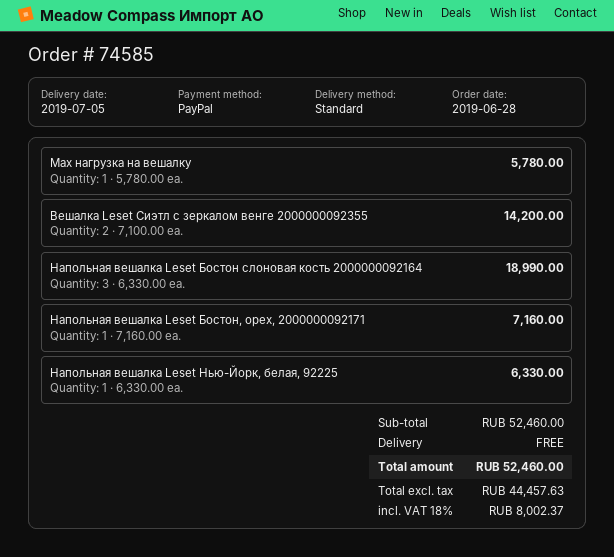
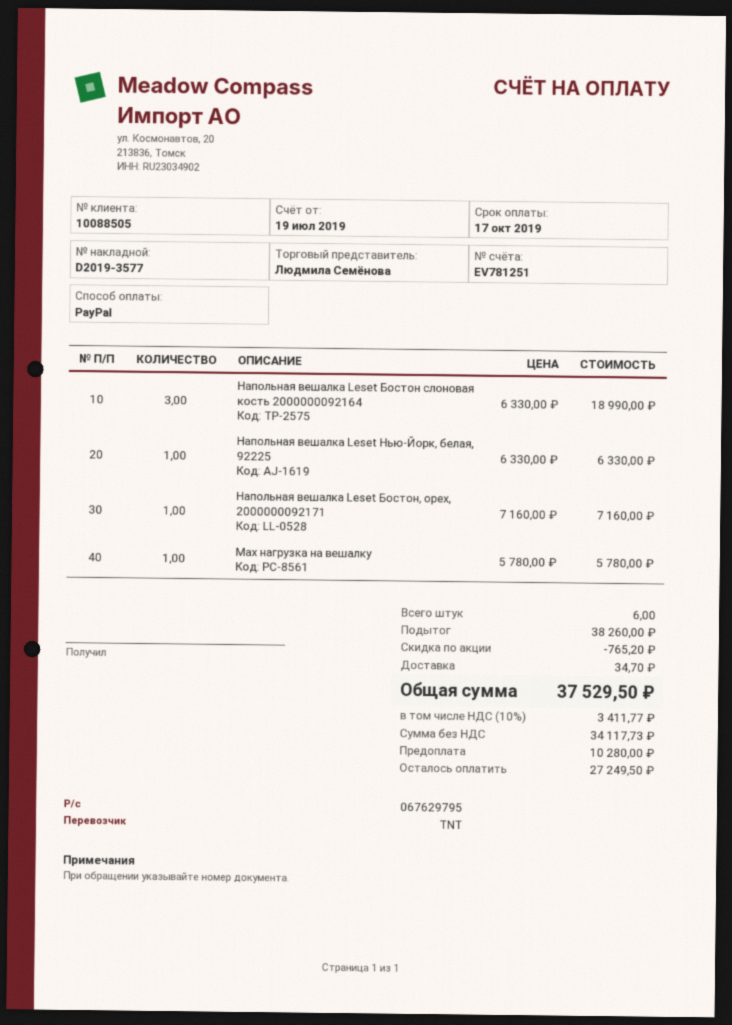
shipping method: standard -> TNT
Вешалка Leset Сиэтл с зеркалом венге 2000000092355: 2 x 7100.00 = 14200.00 -> none
subtotal: 52460.00 -> 38260.00
discount: none -> 765.20
shipping: 0.00 -> 34.70
net: 44457.63 -> 34117.73
tax: 18% = 8002.37 -> 10% = 3411.77
total: 52460.00 -> 37529.50

